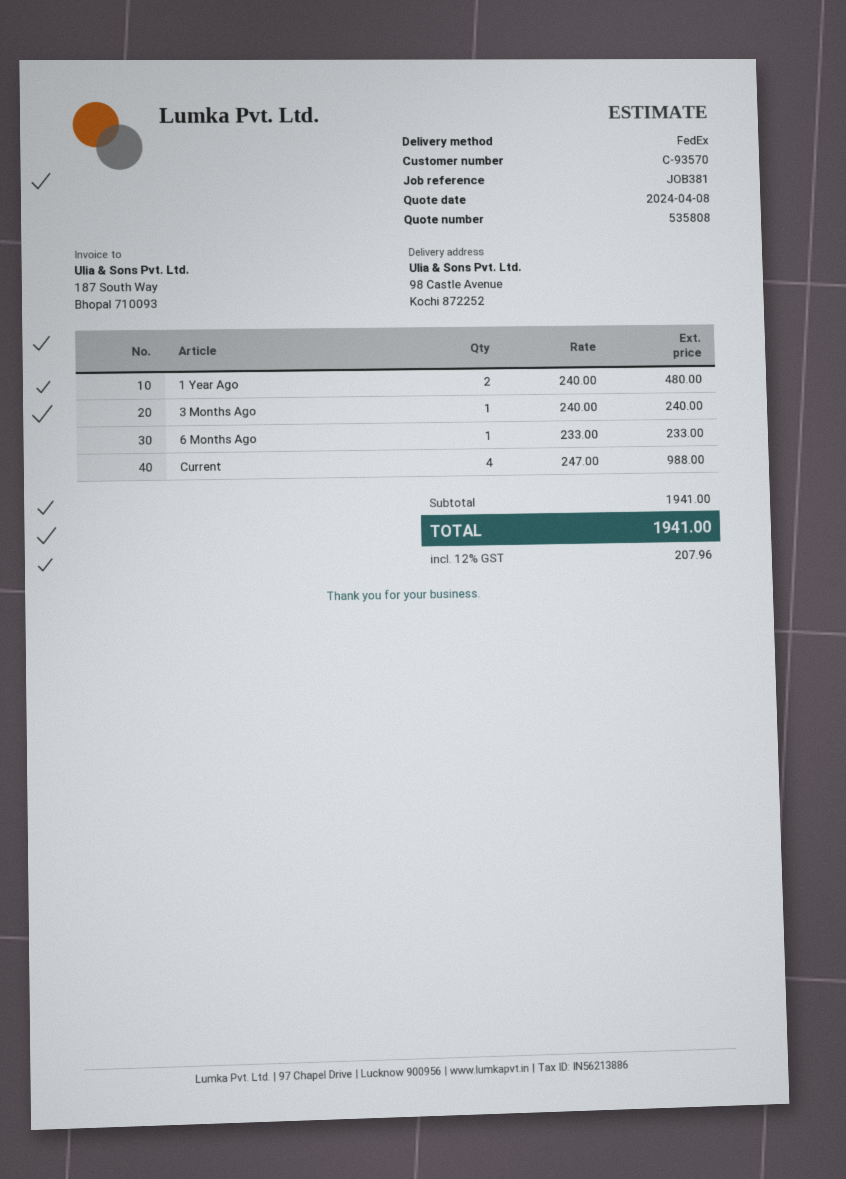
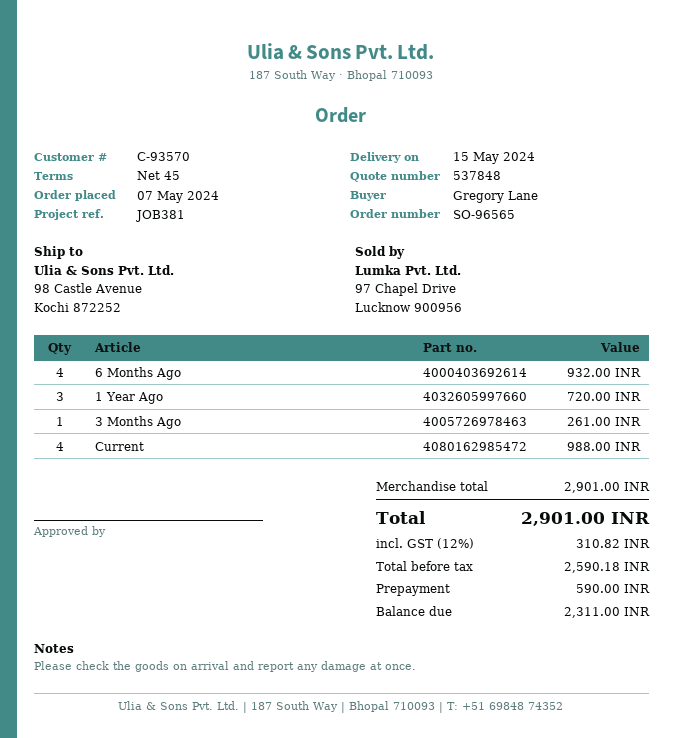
quote number: 535808 -> 537848
1 Year Ago: 2 for 480.00 -> 3 for 720.00
3 Months Ago: 1 for 240.00 -> 1 for 261.00
6 Months Ago: 1 for 233.00 -> 4 for 932.00
subtotal: 1941.00 -> 2901.00
tax: 12% = 207.96 -> 12% = 310.82
total: 1941.00 -> 2901.00

